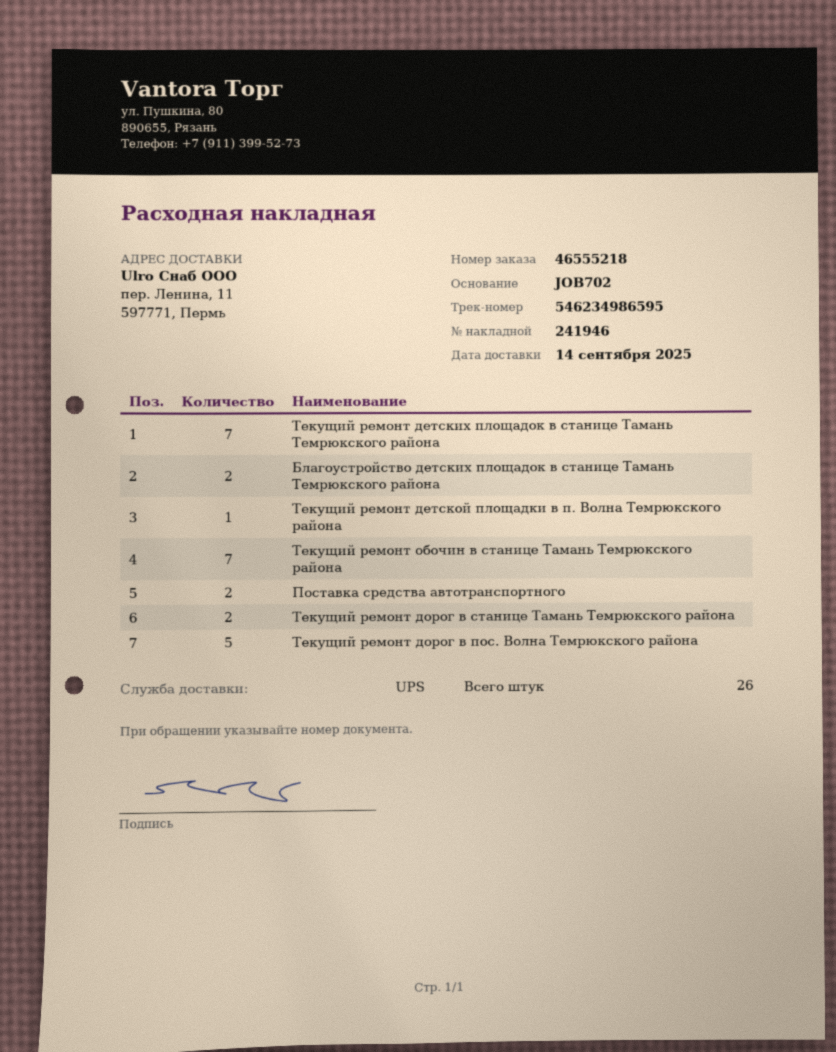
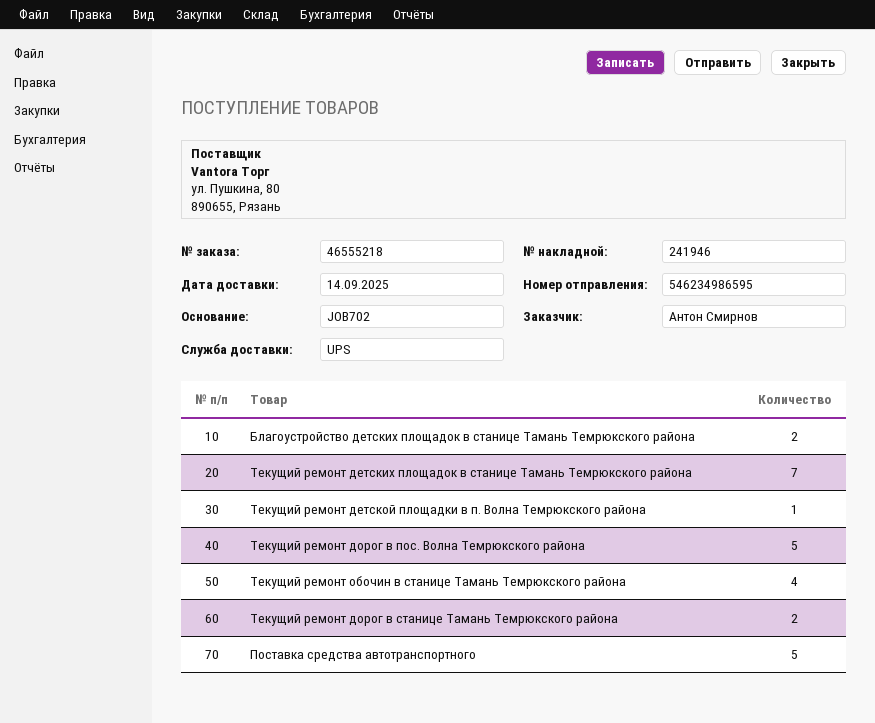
Текущий ремонт обочин в станице Тамань Темрюкского района: 7 -> 4
Поставка средства автотранспортного: 2 -> 5

